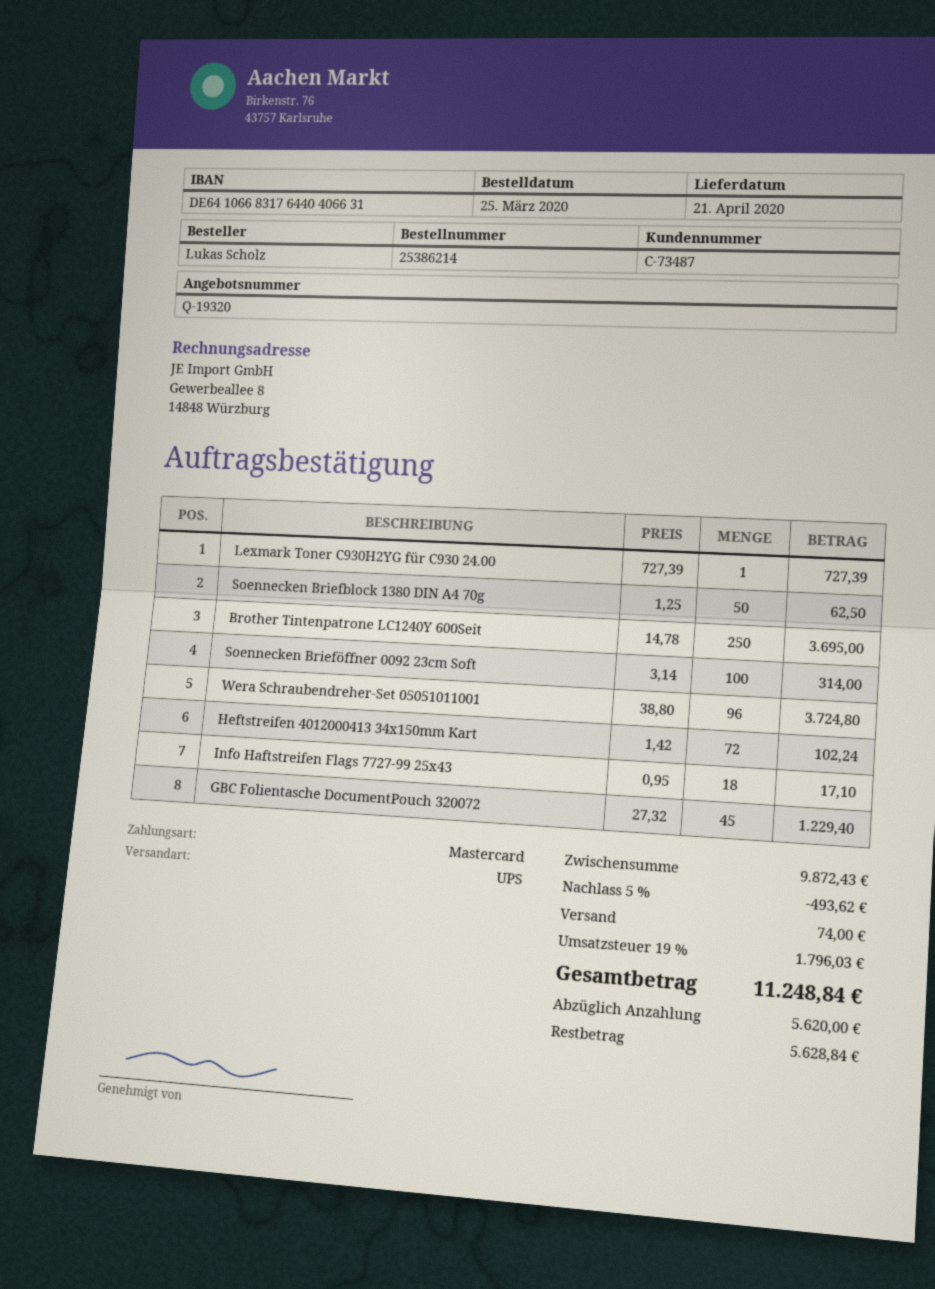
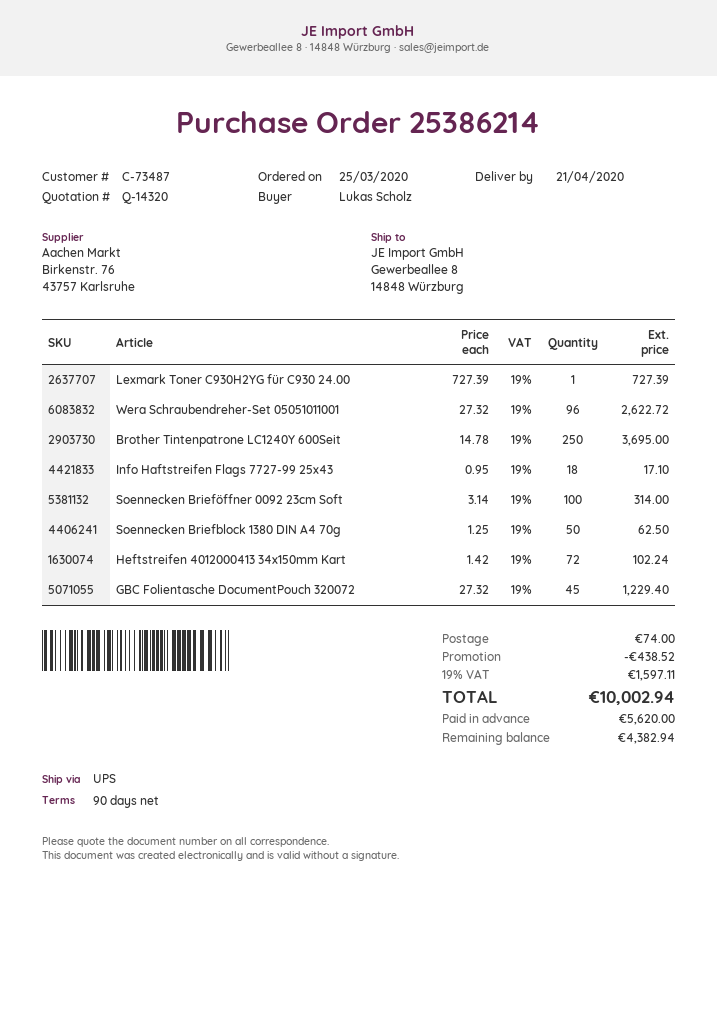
quote number: Q-19320 -> Q-14320
Wera Schraubendreher-Set 05051011001: 96 x 38.80 = 3724.80 -> 96 x 27.32 = 2622.72
discount: 493.62 -> 438.52
tax: 19% = 1796.03 -> 19% = 1597.11
total: 11248.84 -> 10002.94
balance: 5628.84 -> 4382.94

